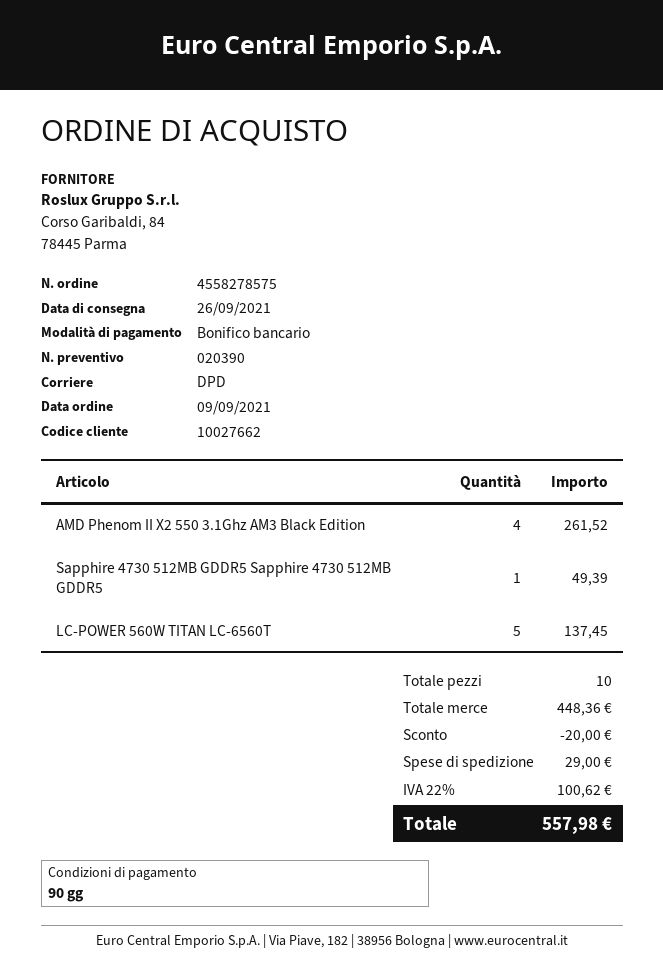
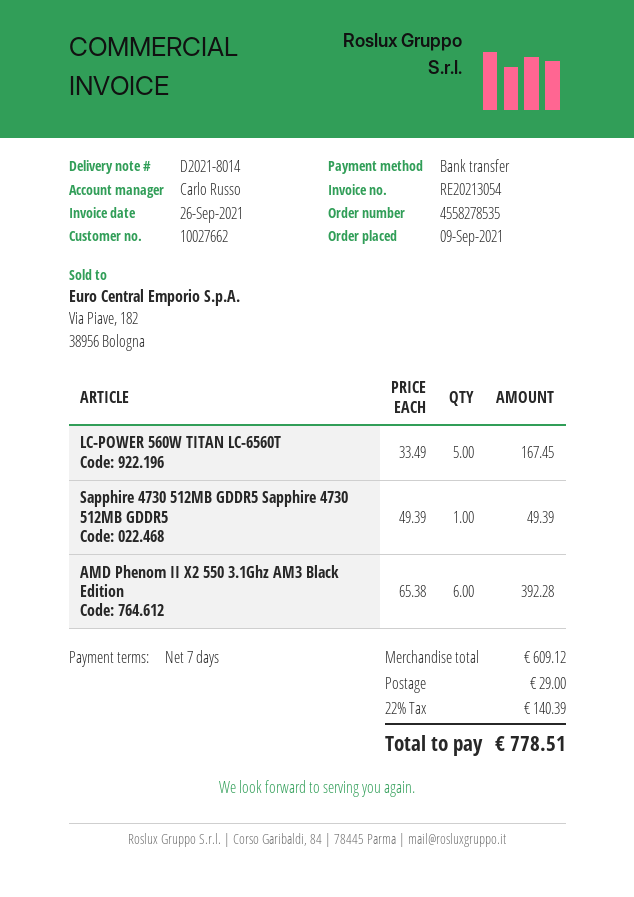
order number: 4558278575 -> 4558278535
payment terms: 90 days -> 7 days
AMD Phenom II X2 550 3.1Ghz AM3 Black Edition: 4 for 261.52 -> 6 for 392.28
LC-POWER 560W TITAN LC-6560T: 5 for 137.45 -> 5 for 167.45
subtotal: 448.36 -> 609.12
discount: 20.00 -> none
tax: 22% = 100.62 -> 22% = 140.39
total: 557.98 -> 778.51

